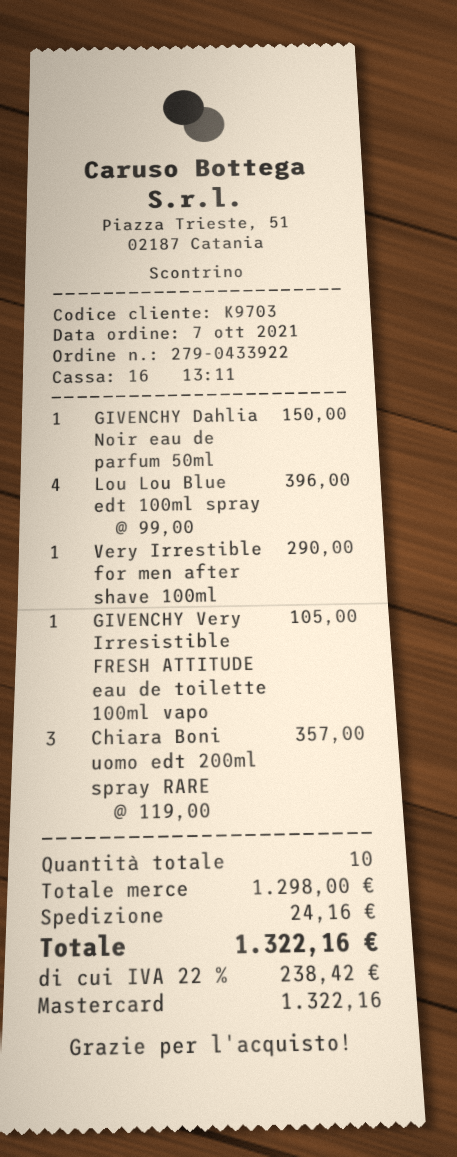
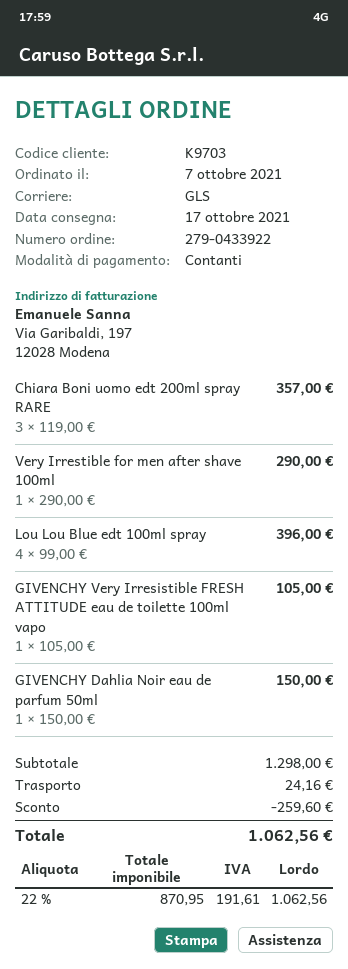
payment method: Mastercard -> cash
discount: none -> 259.60
tax: 22% = 238.42 -> 22% = 191.61
total: 1322.16 -> 1062.56

